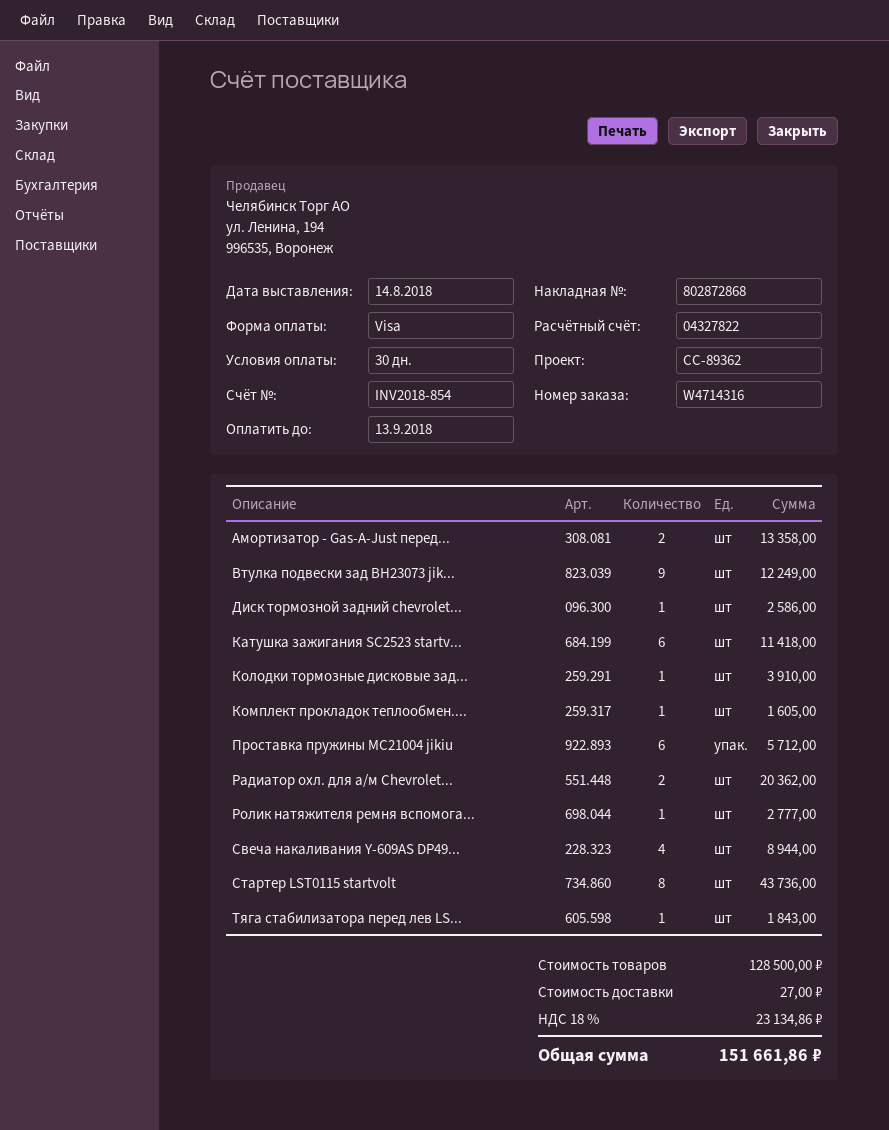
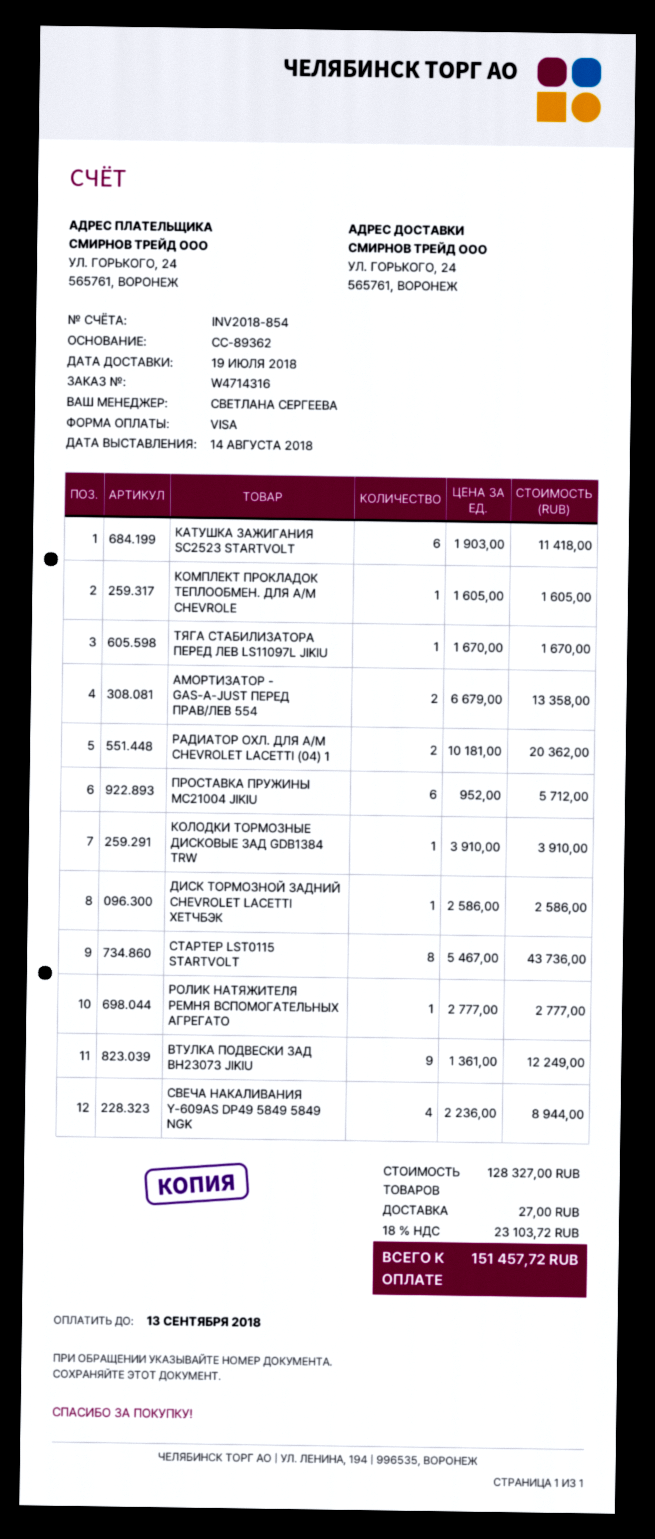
Тяга стабилизатора перед лев LS...: 1 for 1843.00 -> 1 for 1670.00
subtotal: 128500.00 -> 128327.00
tax: 18% = 23134.86 -> 18% = 23103.72
total: 151661.86 -> 151457.72

